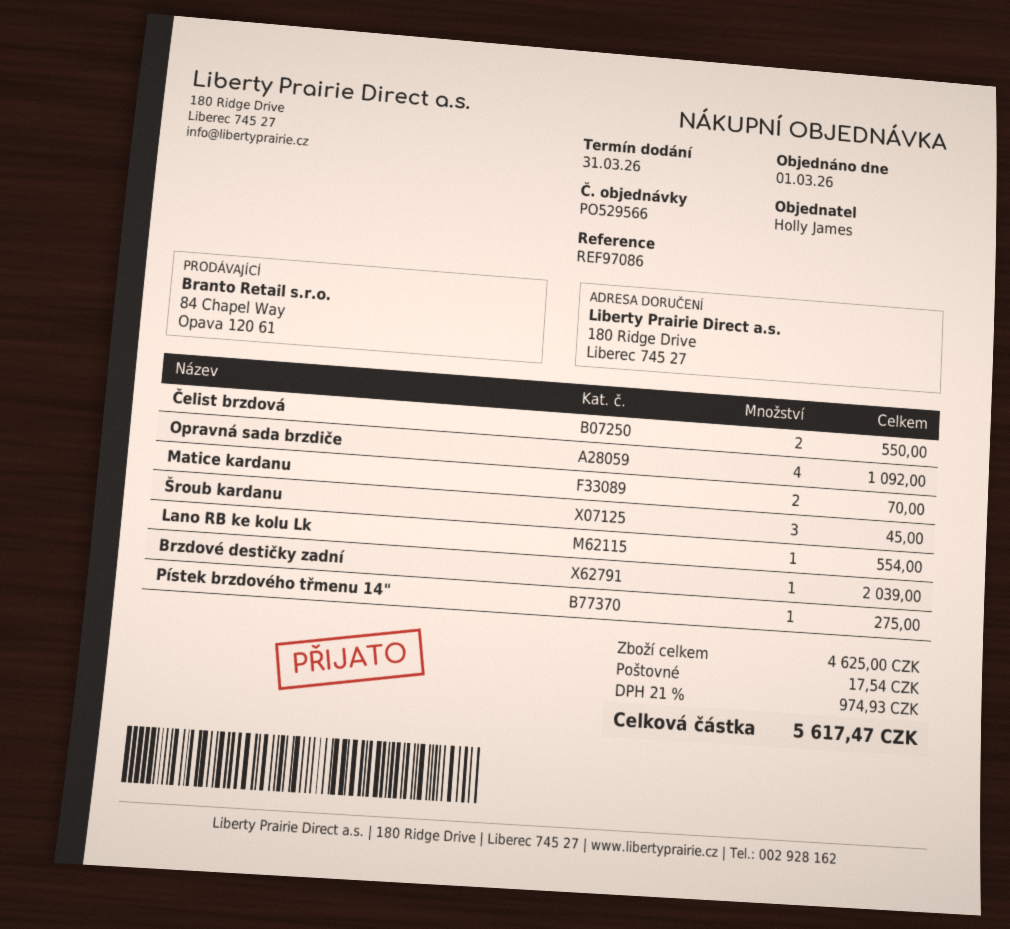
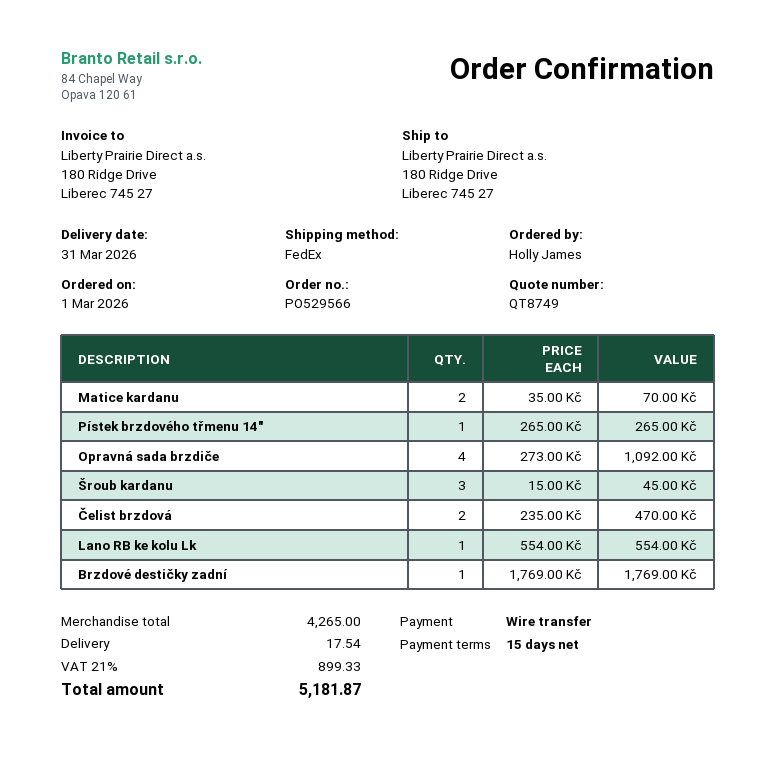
Čelist brzdová: 2 for 550.00 -> 2 for 470.00
Brzdové destičky zadní: 1 for 2039.00 -> 1 for 1769.00
Pístek brzdového třmenu 14": 1 for 275.00 -> 1 for 265.00
subtotal: 4625.00 -> 4265.00
tax: 21% = 974.93 -> 21% = 899.33
total: 5617.47 -> 5181.87

